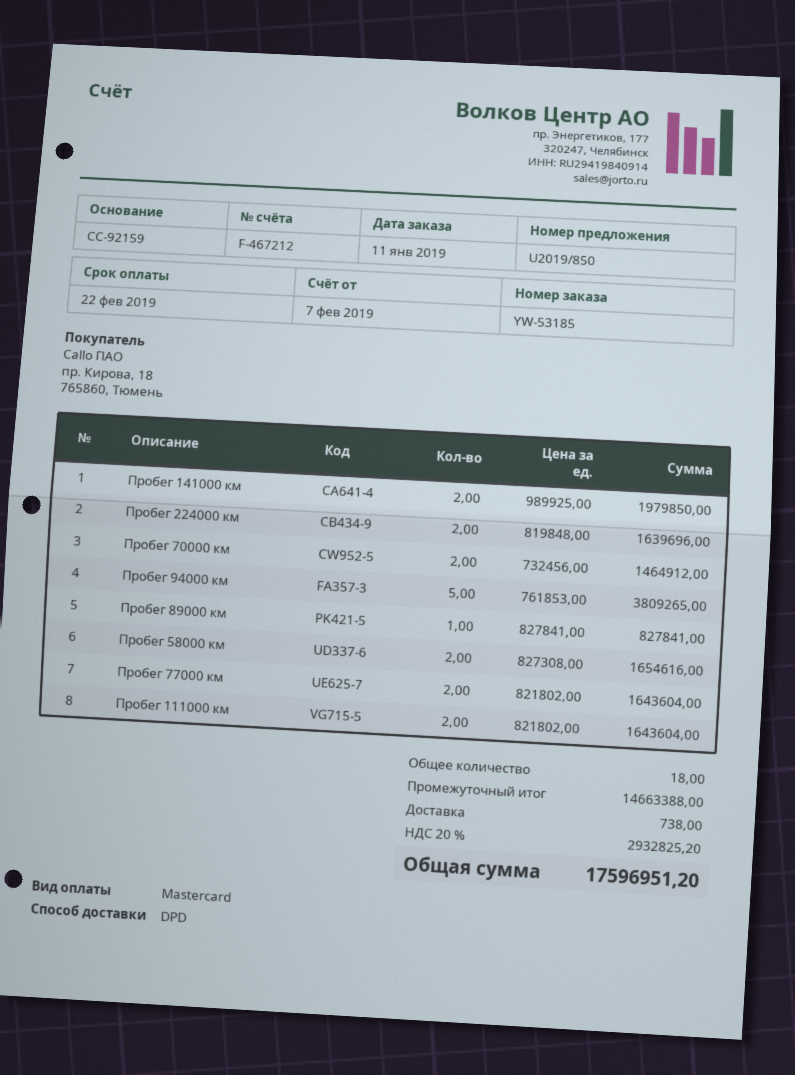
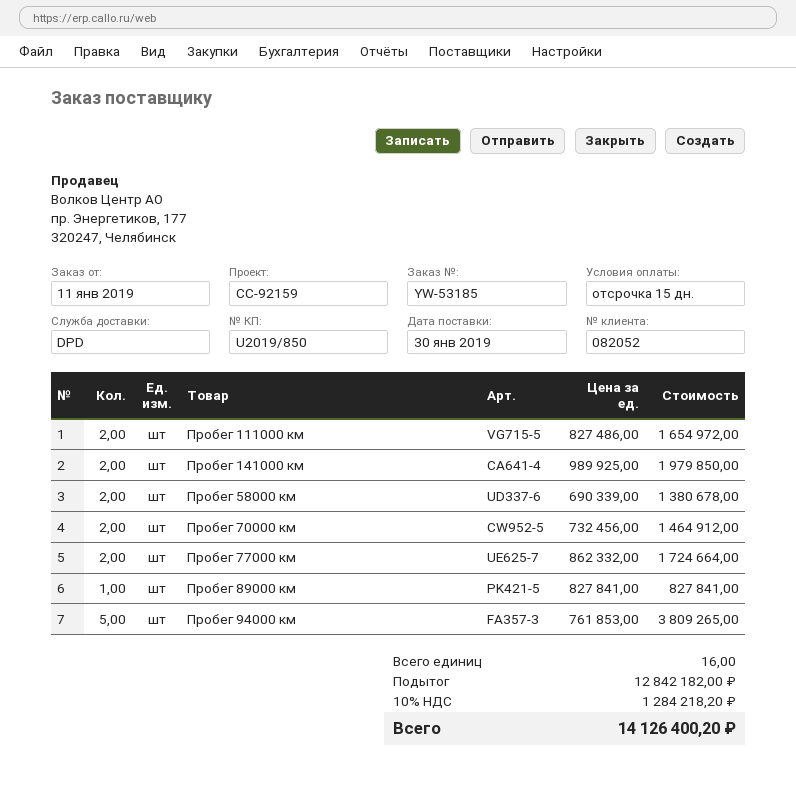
Пробег 224000 км: 2 x 819848.00 = 1639696.00 -> none
Пробег 58000 км: 2 x 827308.00 = 1654616.00 -> 2 x 690339.00 = 1380678.00
Пробег 77000 км: 2 x 821802.00 = 1643604.00 -> 2 x 862332.00 = 1724664.00
Пробег 111000 км: 2 x 821802.00 = 1643604.00 -> 2 x 827486.00 = 1654972.00
total quantity: 18 -> 16
subtotal: 14663388.00 -> 12842182.00
shipping: 738.00 -> none
tax: 20% = 2932825.20 -> 10% = 1284218.20
total: 17596951.20 -> 14126400.20

